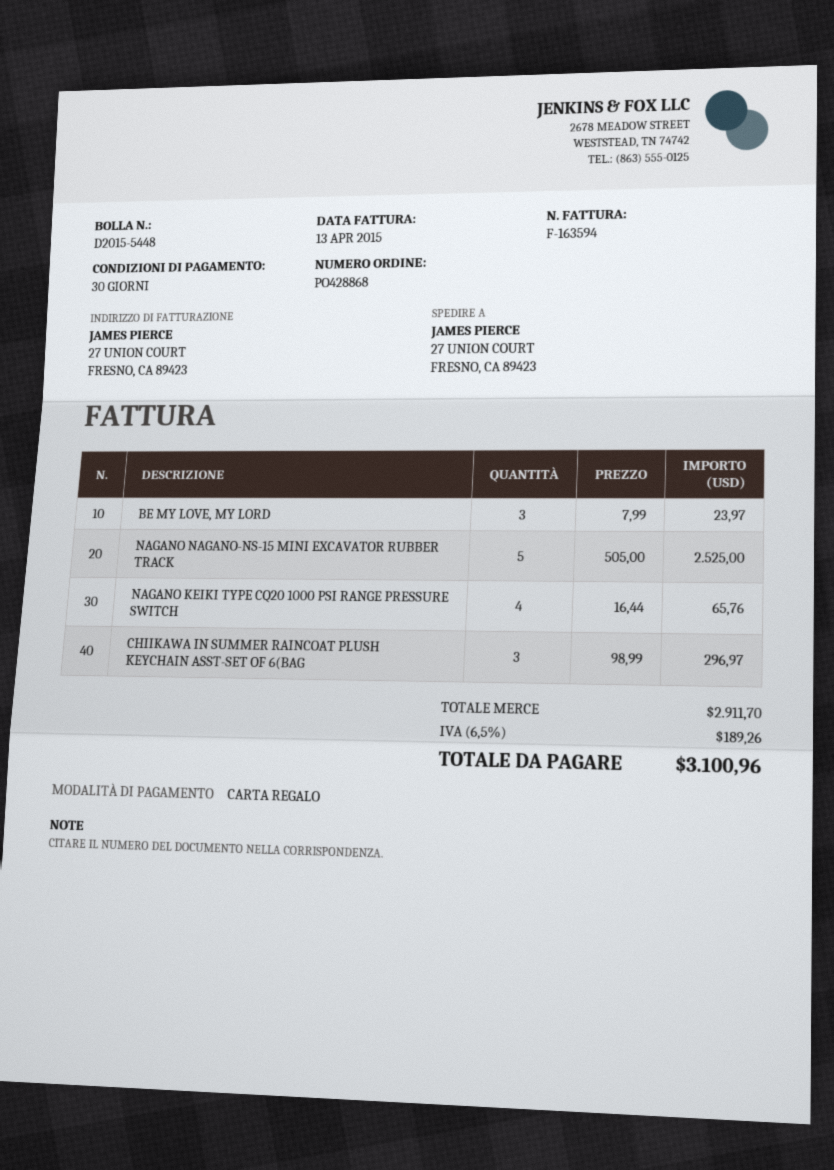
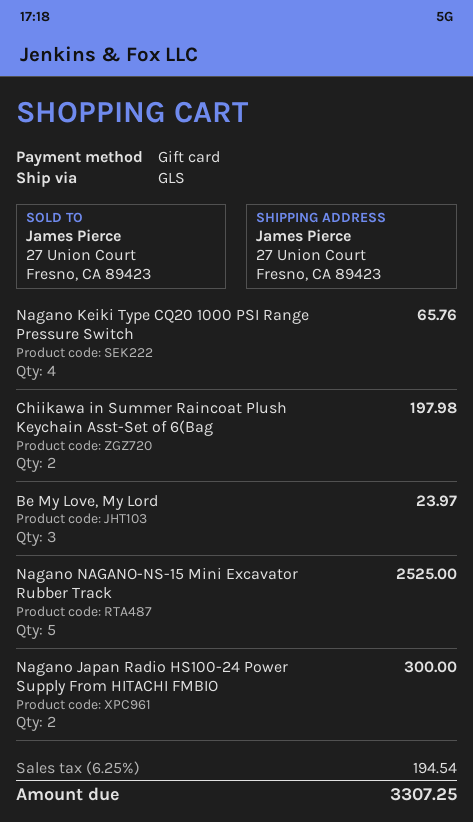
CHIIKAWA IN SUMMER RAINCOAT PLUSH KEYCHAIN ASST-SET OF 6(BAG: 3 for 296.97 -> 2 for 197.98
Nagano Japan Radio HS100-24 Power Supply From HITACHI FMBIO: none -> 2 for 300.00
tax: 6.5% = 189.26 -> 6.25% = 194.54
total: 3100.96 -> 3307.25

